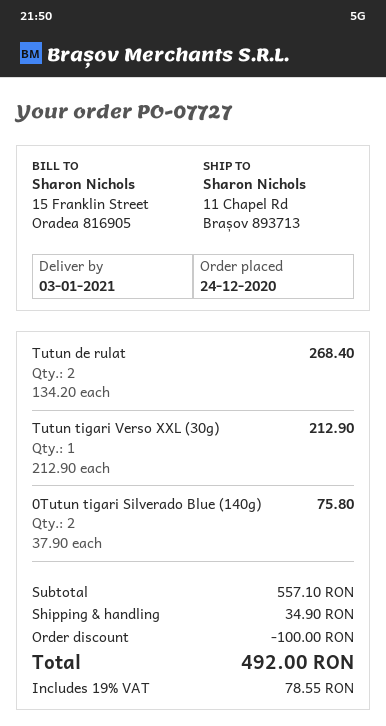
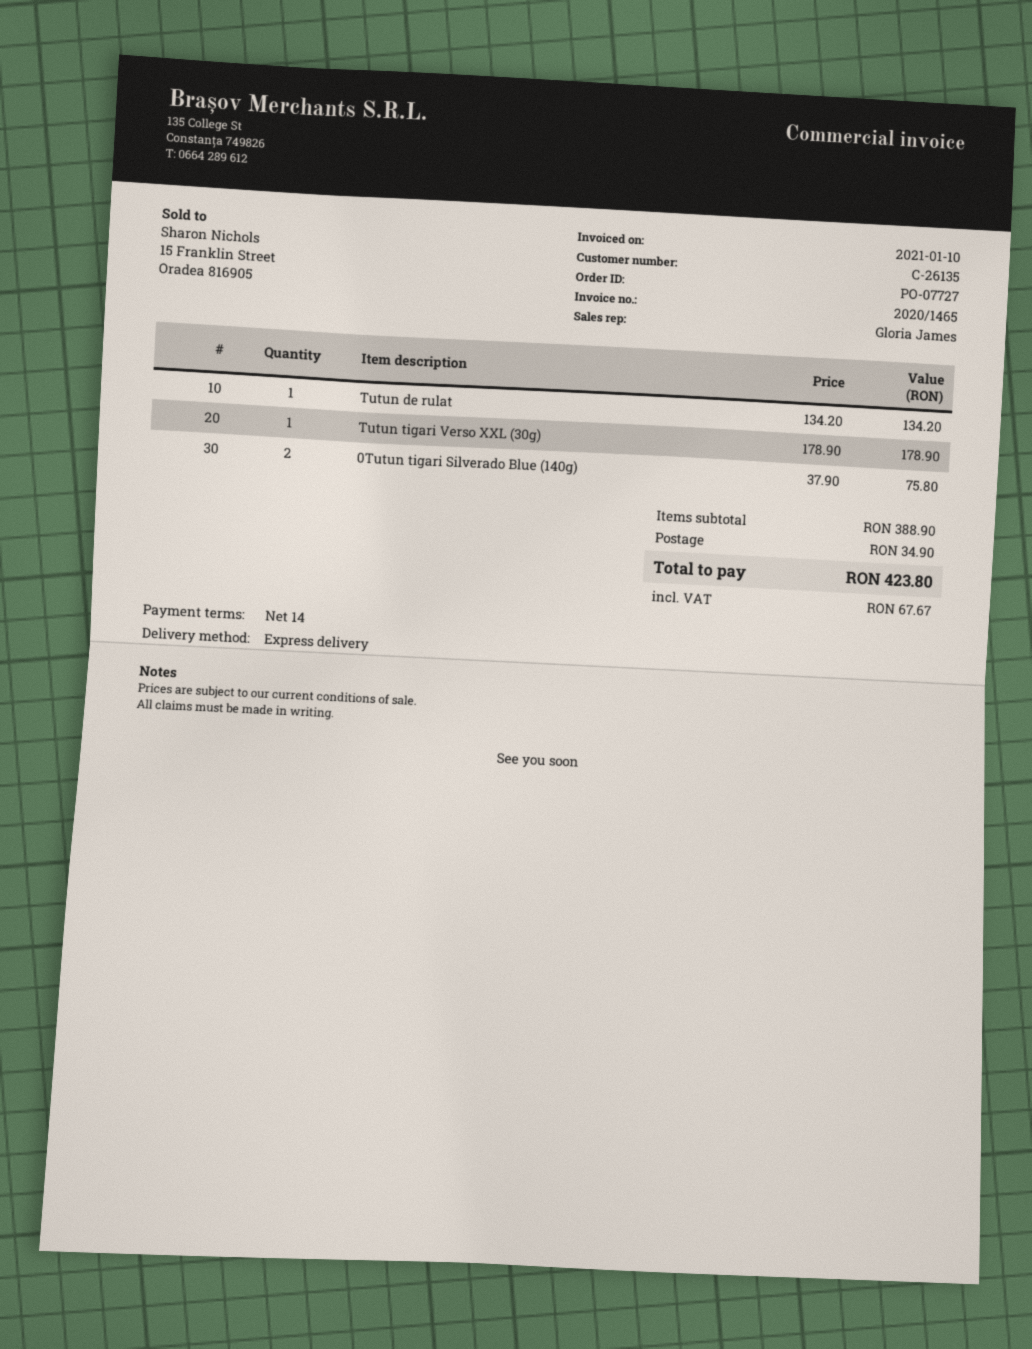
Tutun de rulat: 2 x 134.20 = 268.40 -> 1 x 134.20 = 134.20
Tutun tigari Verso XXL (30g): 1 x 212.90 = 212.90 -> 1 x 178.90 = 178.90
subtotal: 557.10 -> 388.90
discount: 100.00 -> none
tax: 78.55 -> 67.67
total: 492.00 -> 423.80

